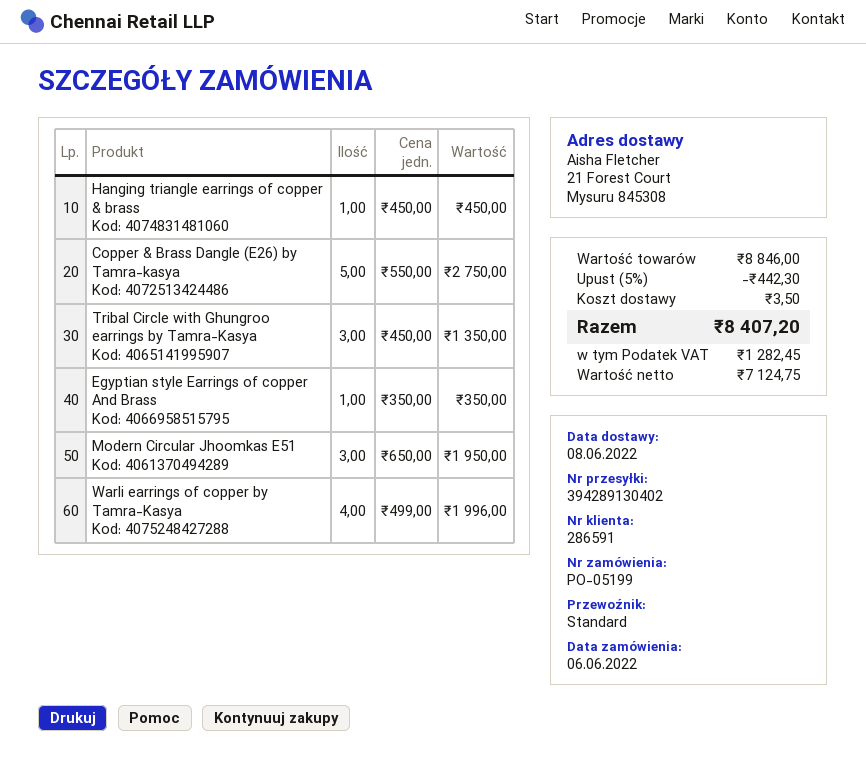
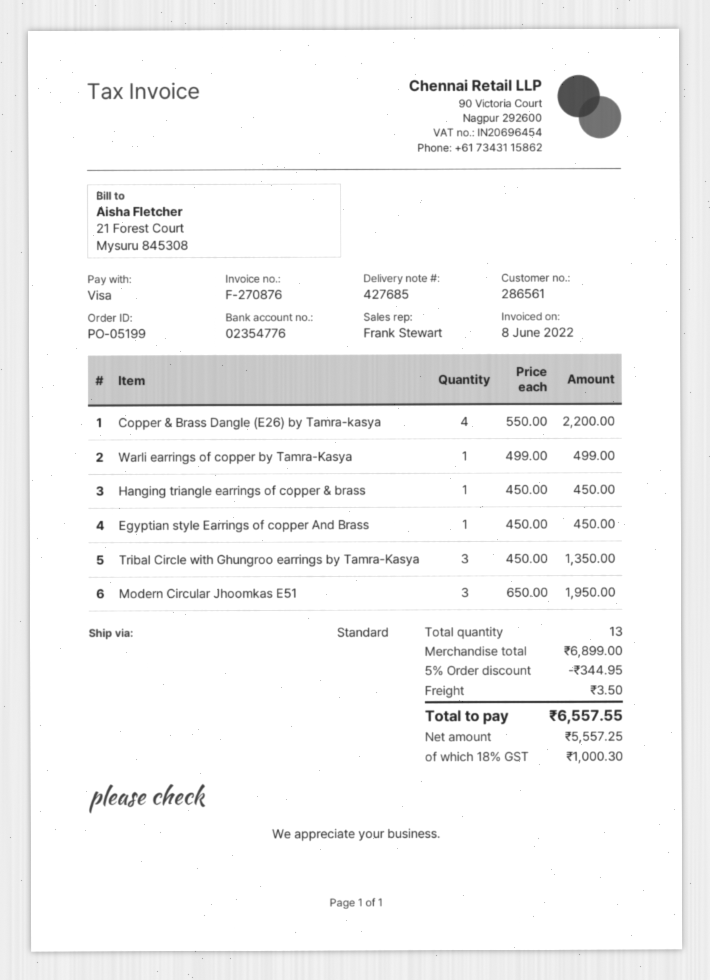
customer number: 286591 -> 286561
Copper & Brass Dangle (E26) by Tamra-kasya: 5 x 550.00 = 2750.00 -> 4 x 550.00 = 2200.00
Egyptian style Earrings of copper And Brass: 1 x 350.00 = 350.00 -> 1 x 450.00 = 450.00
Warli earrings of copper by Tamra-Kasya: 4 x 499.00 = 1996.00 -> 1 x 499.00 = 499.00
subtotal: 8846.00 -> 6899.00
discount: 5% = 442.30 -> 5% = 344.95
net: 7124.75 -> 5557.25
tax: 1282.45 -> 1000.30
total: 8407.20 -> 6557.55

